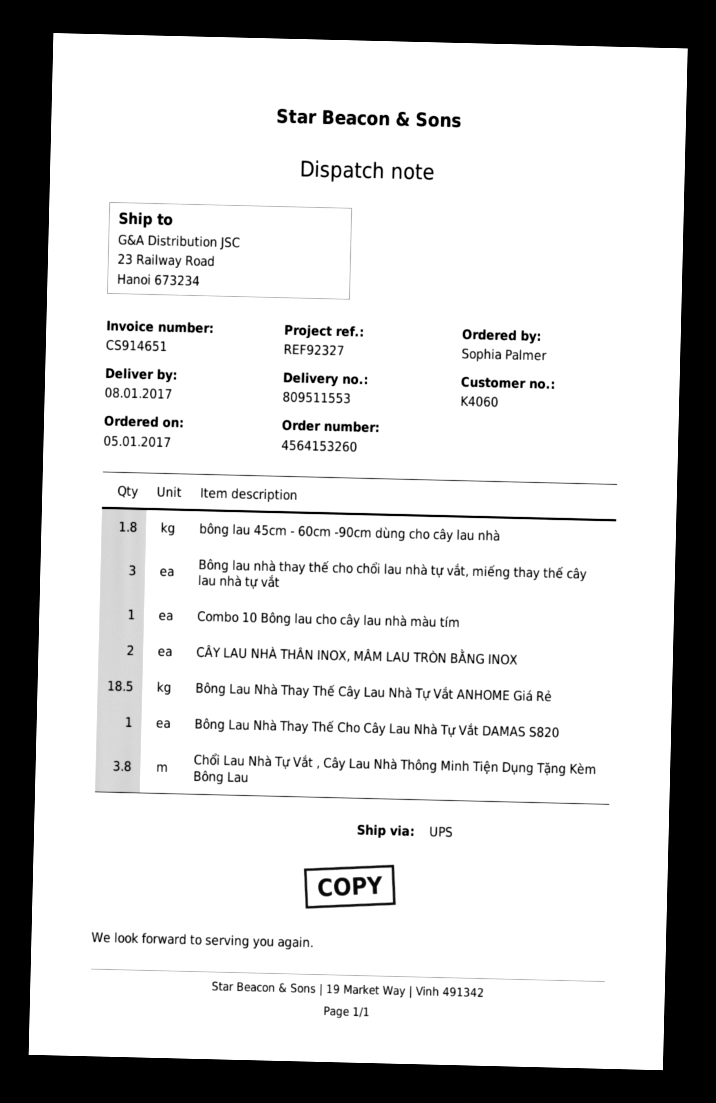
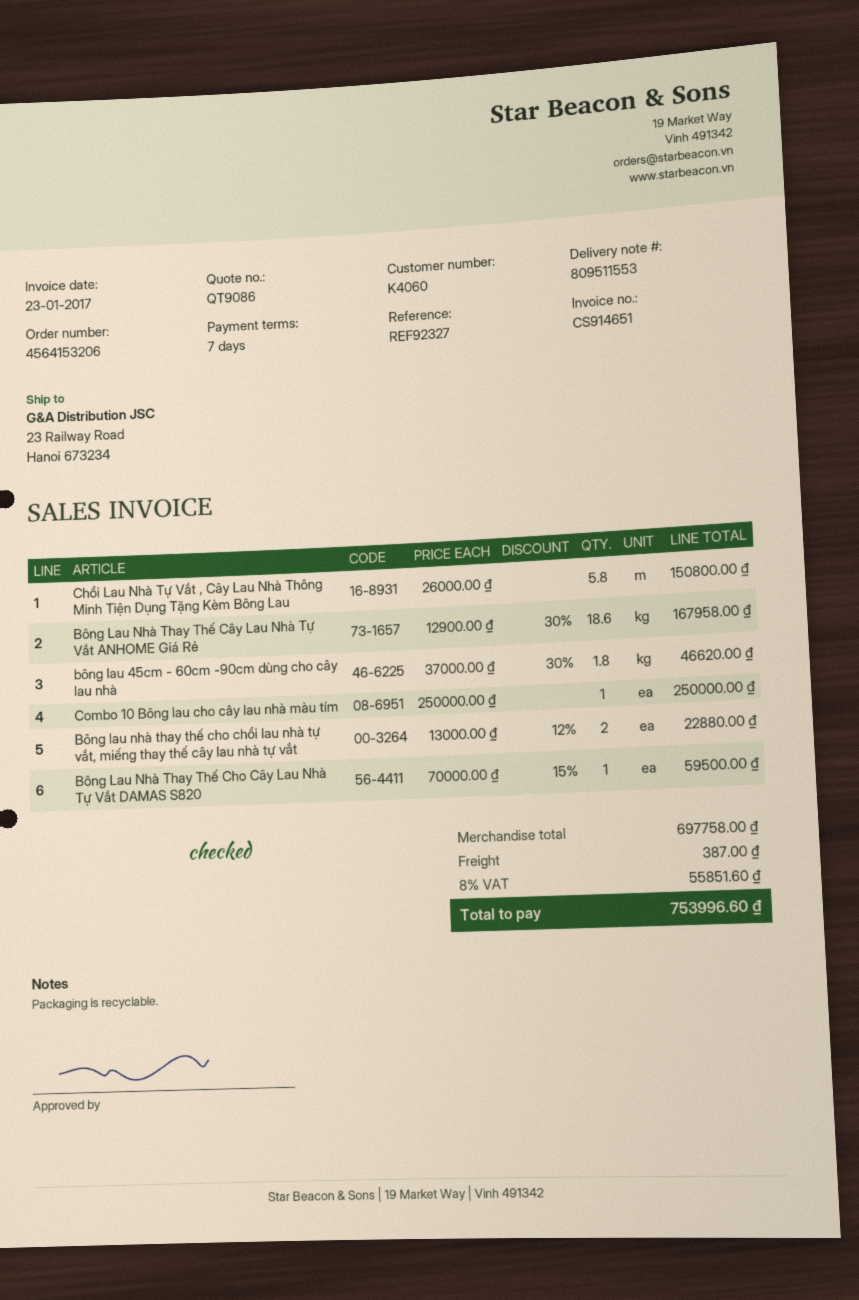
order number: 4564153260 -> 4564153206
Bông lau nhà thay thế cho chổi lau nhà tự vắt, miếng thay thế cây lau nhà tự vắt: 3 -> 2
CÂY LAU NHÀ THÂN INOX, MÂM LAU TRÒN BẰNG INOX: 2 -> none
Bông Lau Nhà Thay Thế Cây Lau Nhà Tự Vắt ANHOME Giá Rẻ: 18.5 -> 18.6
Chổi Lau Nhà Tự Vắt , Cây Lau Nhà Thông Minh Tiện Dụng Tặng Kèm Bông Lau: 3.8 -> 5.8

